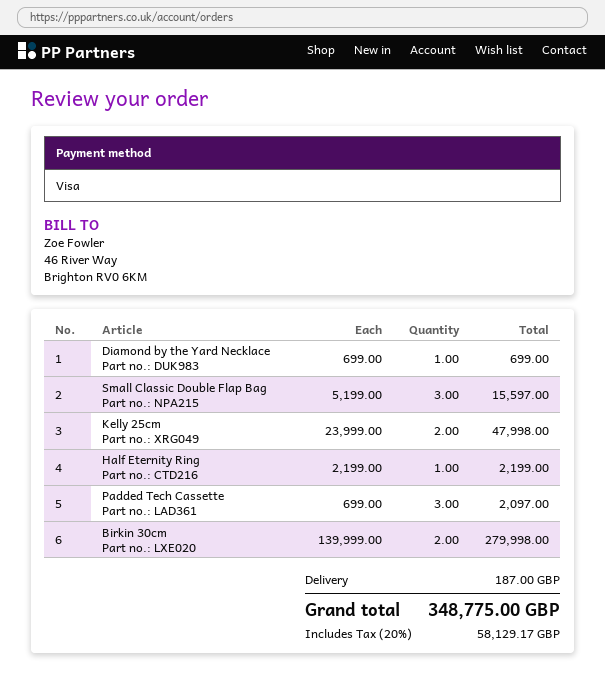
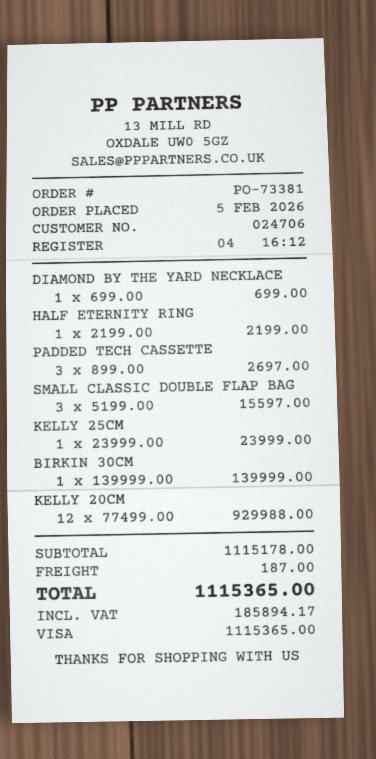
Kelly 25cm: 2 x 23999.00 = 47998.00 -> 1 x 23999.00 = 23999.00
Padded Tech Cassette: 3 x 699.00 = 2097.00 -> 3 x 899.00 = 2697.00
Birkin 30cm: 2 x 139999.00 = 279998.00 -> 1 x 139999.00 = 139999.00
KELLY 20CM: none -> 12 x 77499.00 = 929988.00
tax: 58129.17 -> 185894.17
total: 348775.00 -> 1115365.00

